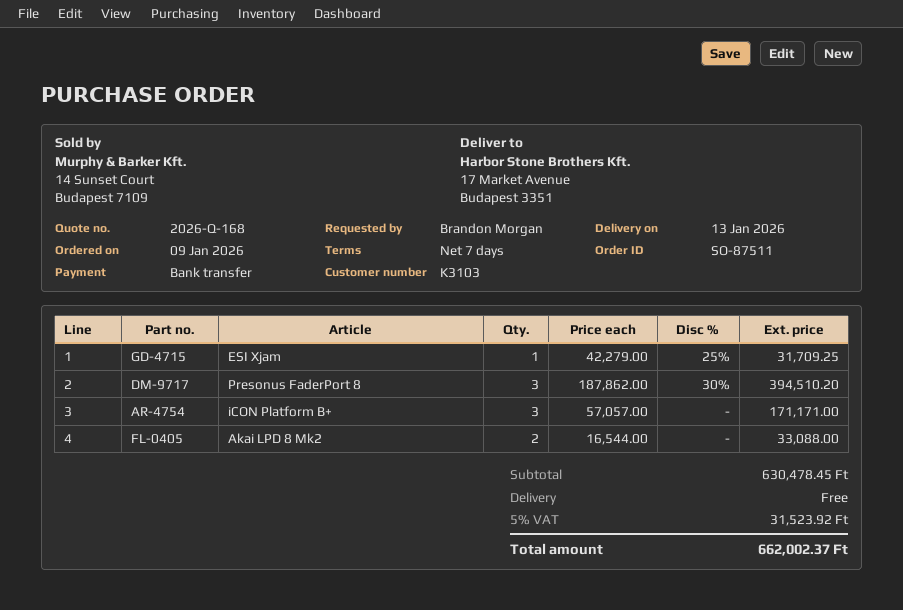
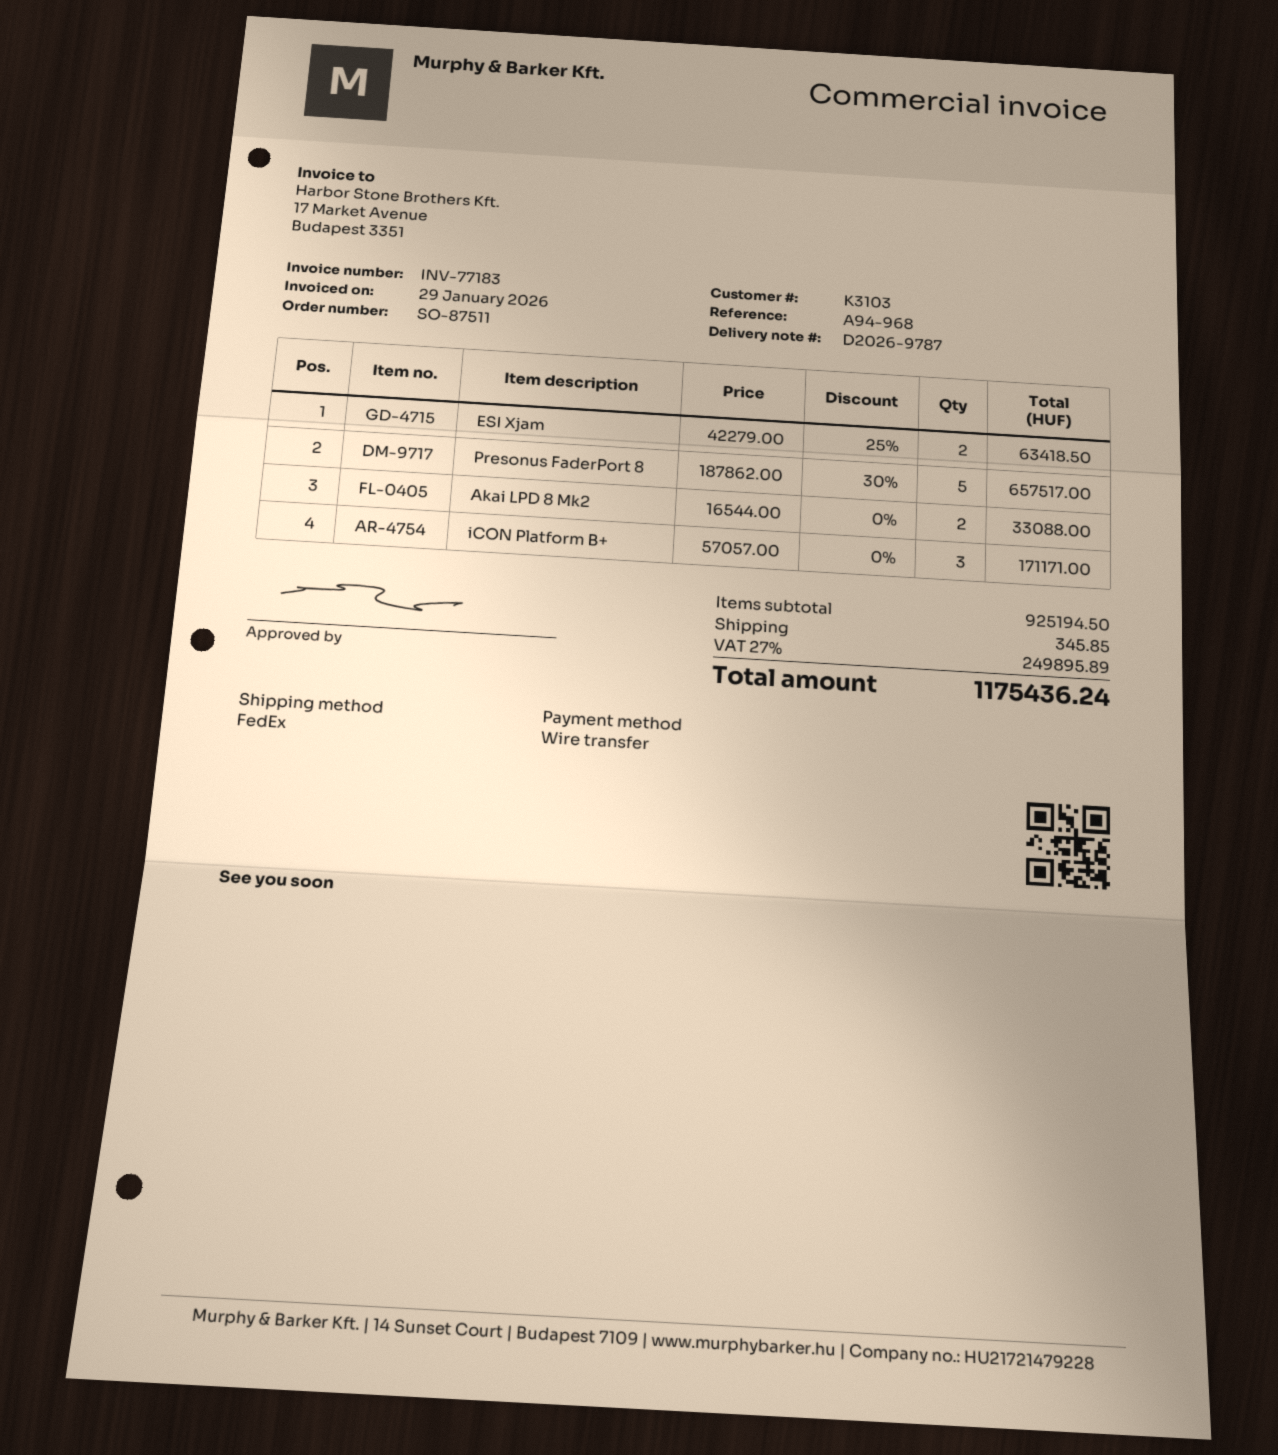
ESI Xjam: 1 x 42279.00 - 25% = 31709.25 -> 2 x 42279.00 - 25% = 63418.50
Presonus FaderPort 8: 3 x 187862.00 - 30% = 394510.20 -> 5 x 187862.00 - 30% = 657517.00
subtotal: 630478.45 -> 925194.50
shipping: 0.00 -> 345.85
tax: 5% = 31523.92 -> 27% = 249895.89
total: 662002.37 -> 1175436.24

